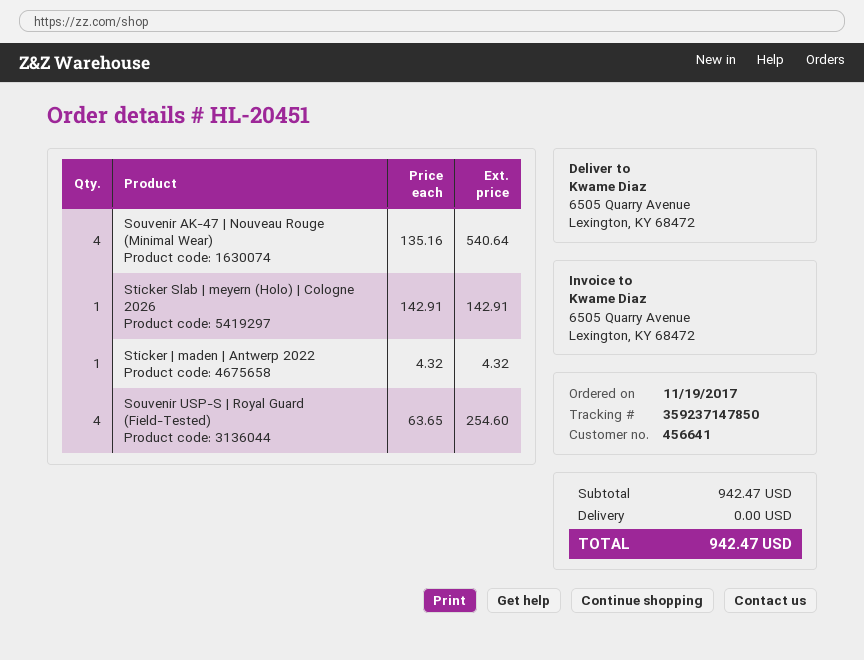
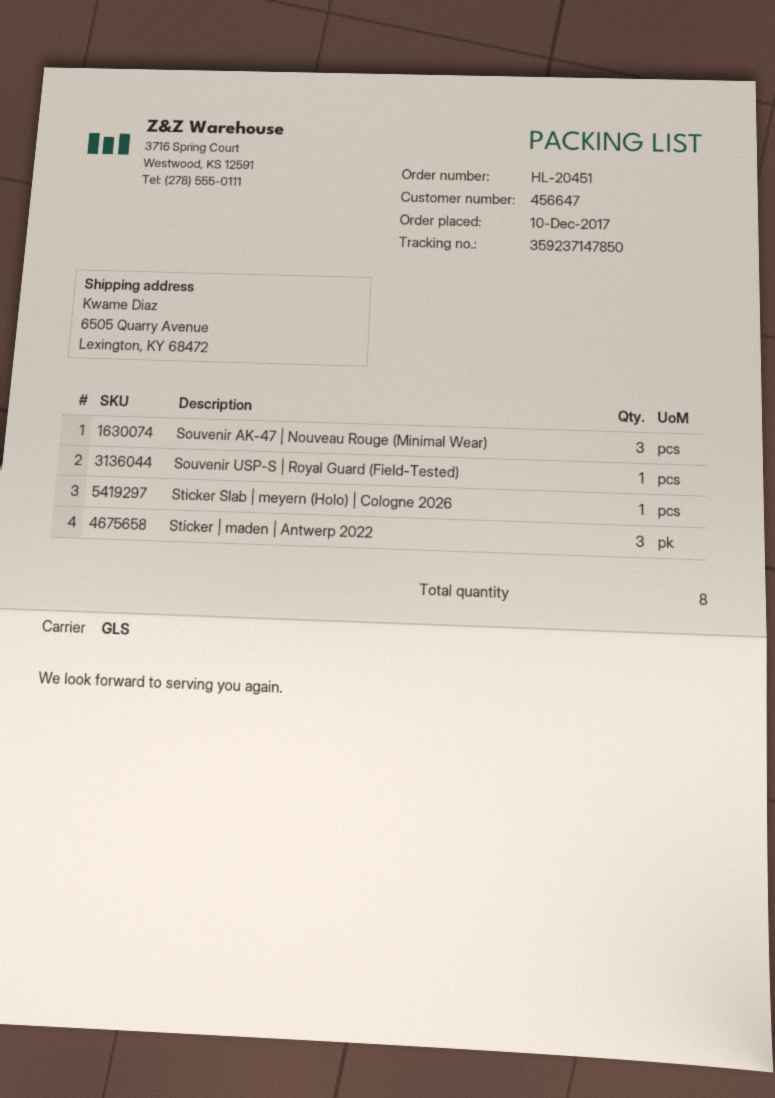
order date: 2017-11-19 -> 2017-12-10
customer number: 456641 -> 456647
Souvenir AK-47 | Nouveau Rouge (Minimal Wear): 4 -> 3
Sticker | maden | Antwerp 2022: 1 -> 3
Souvenir USP-S | Royal Guard (Field-Tested): 4 -> 1

